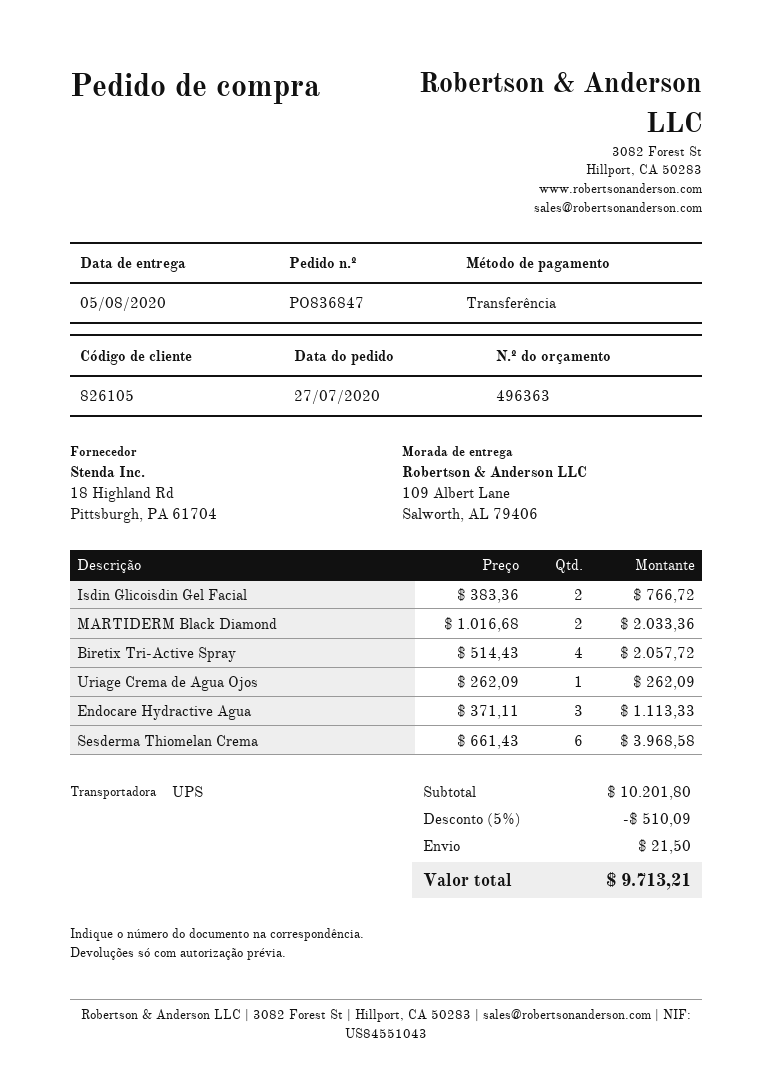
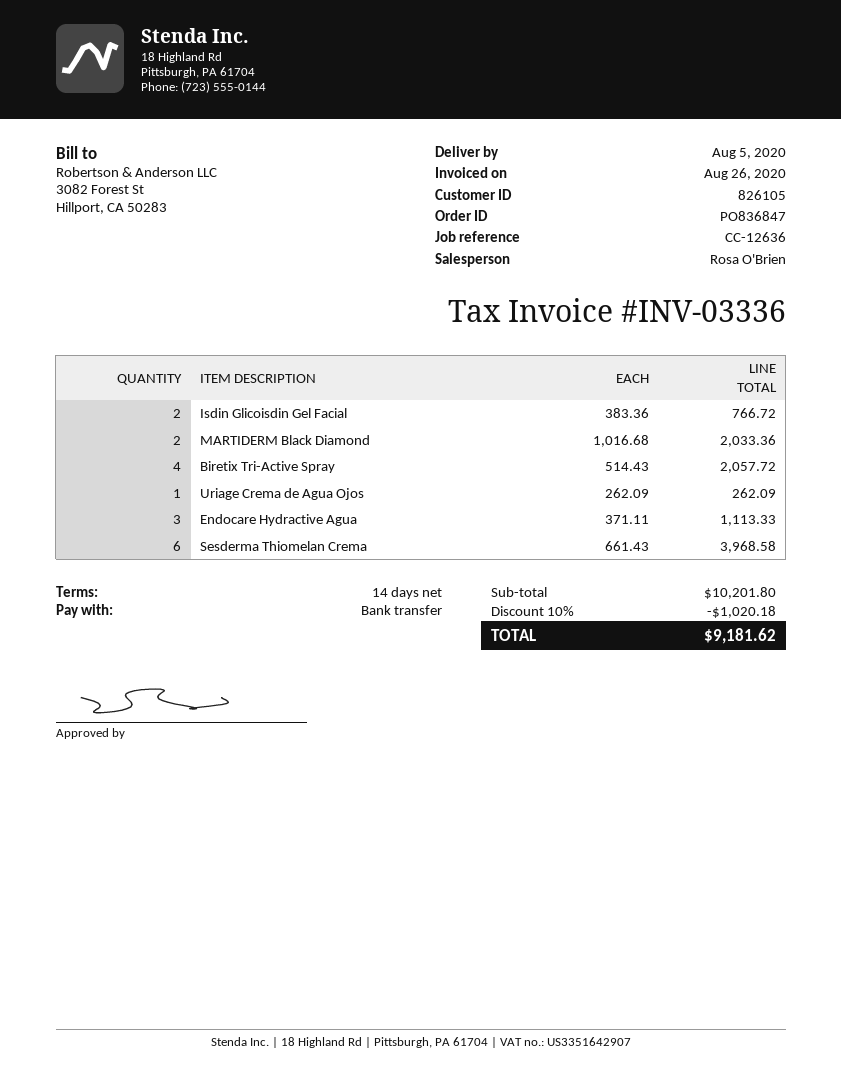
discount: 5% = 510.09 -> 10% = 1020.18
shipping: 21.50 -> none
total: 9713.21 -> 9181.62

